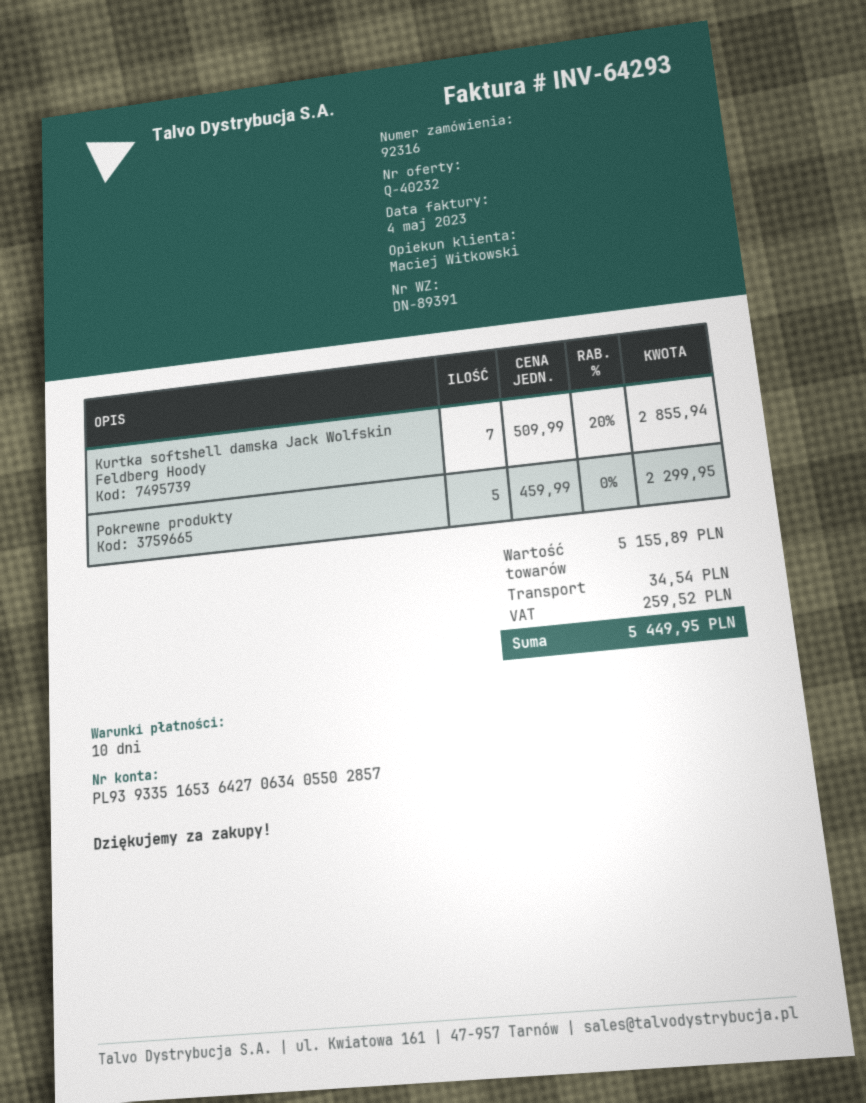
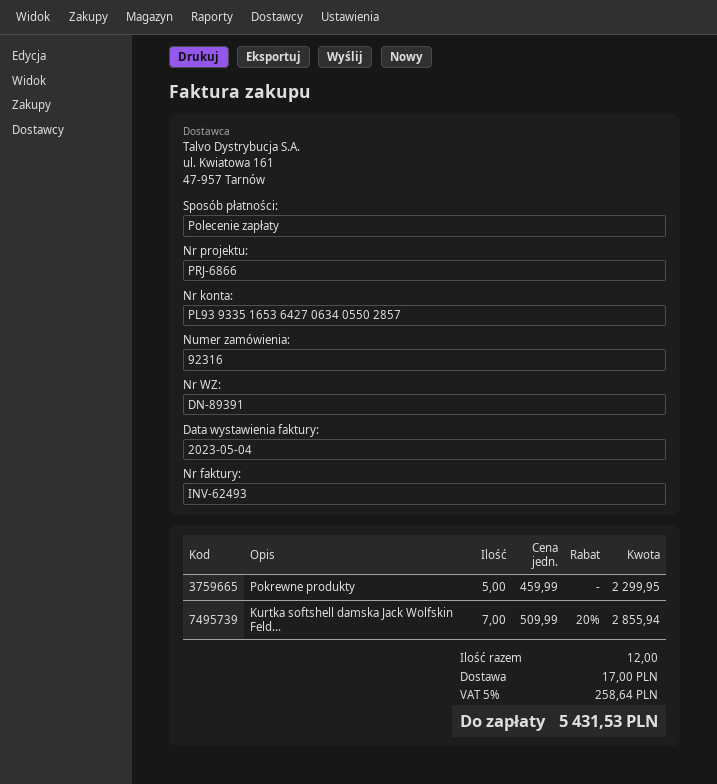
invoice number: INV-64293 -> INV-62493
shipping: 34.54 -> 17.00
tax: 259.52 -> 258.64
total: 5449.95 -> 5431.53

